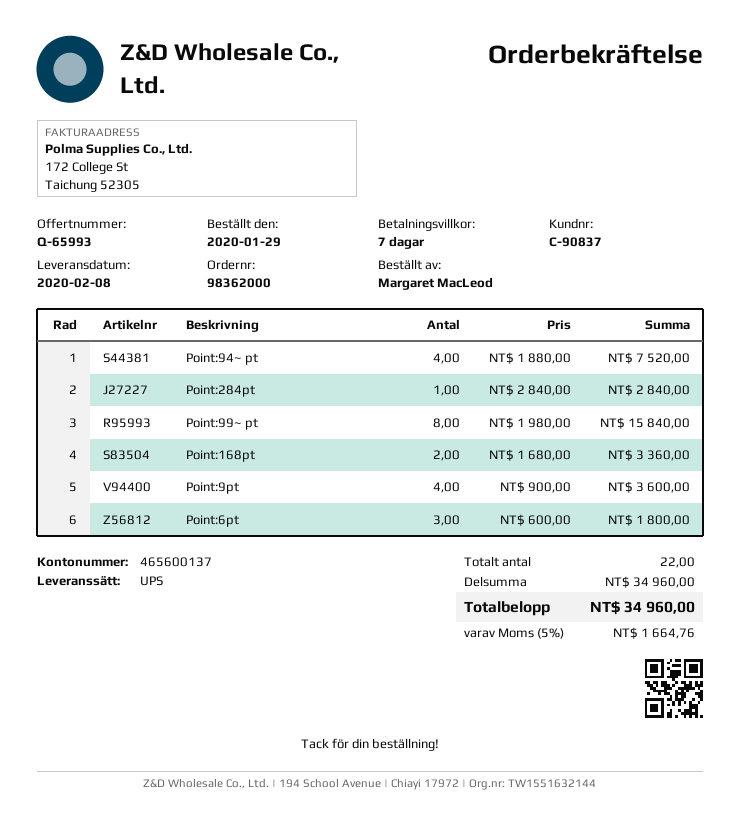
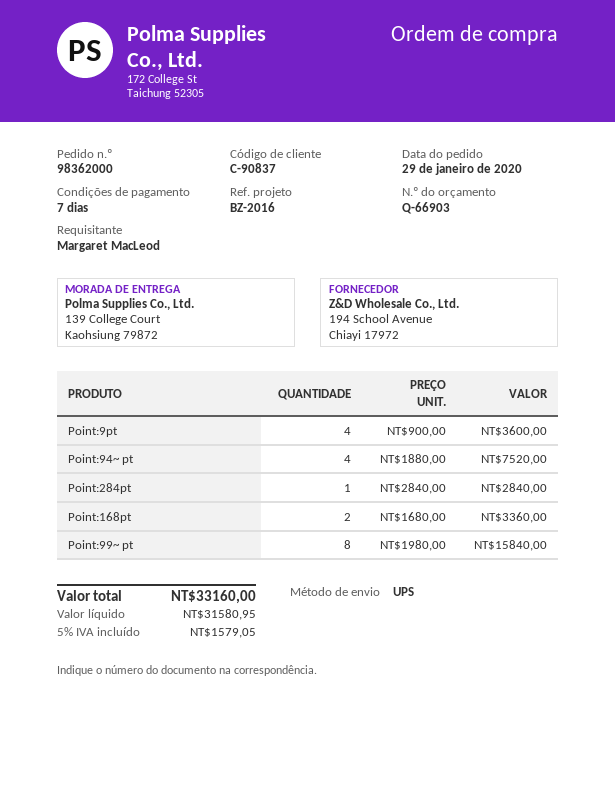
quote number: Q-65993 -> Q-66903
Point:6pt: 3 x 600.00 = 1800.00 -> none
tax: 5% = 1664.76 -> 5% = 1579.05
total: 34960.00 -> 33160.00

